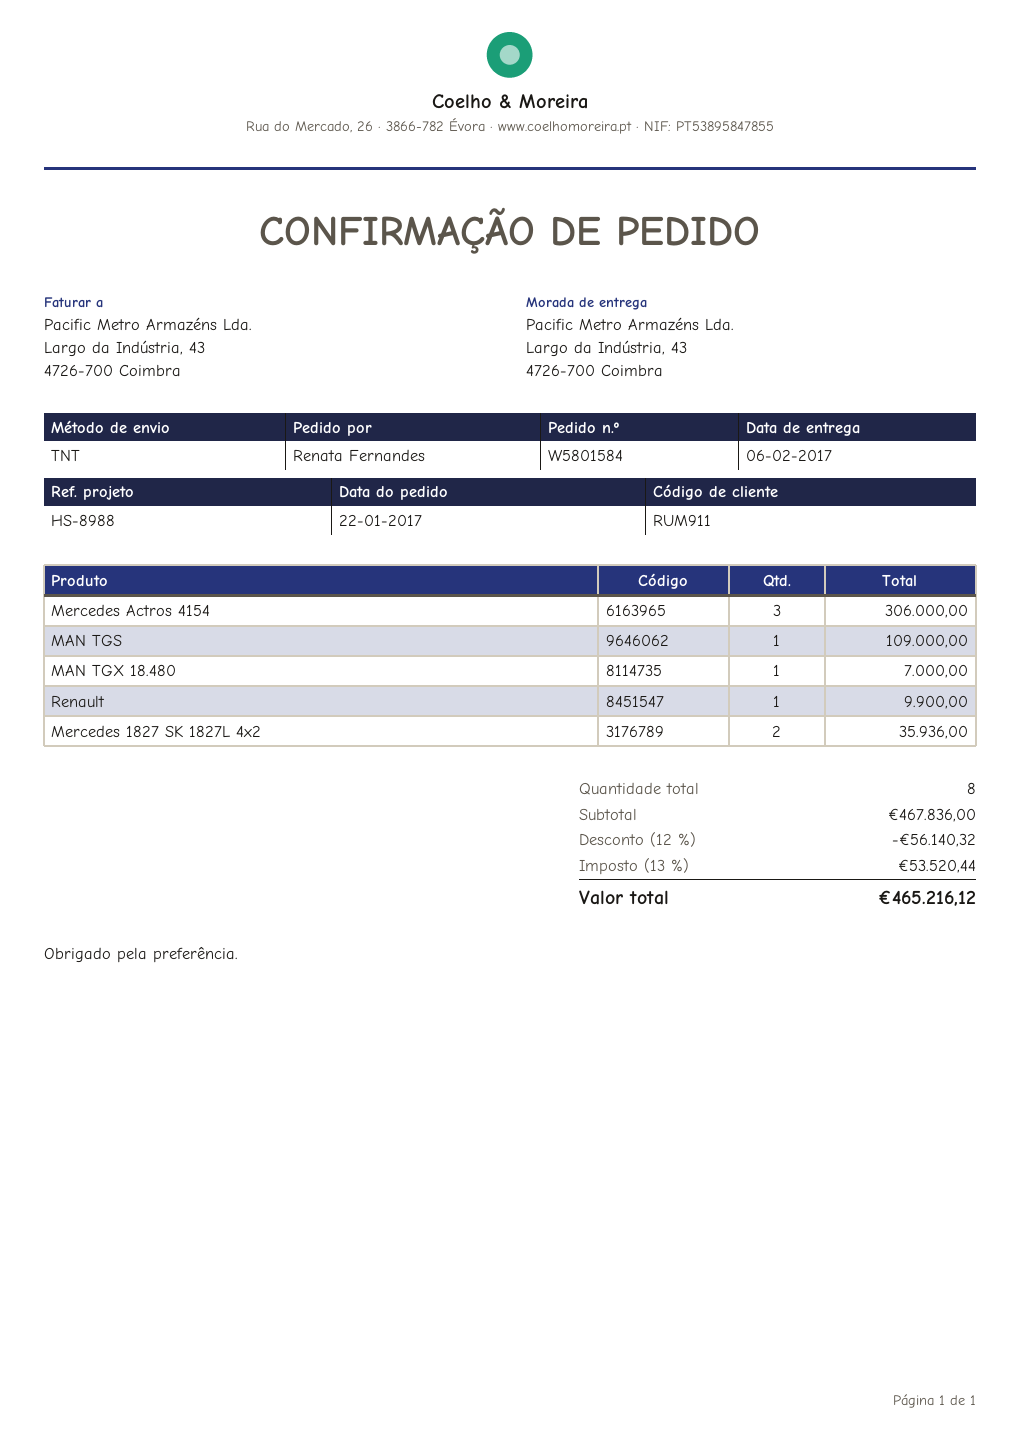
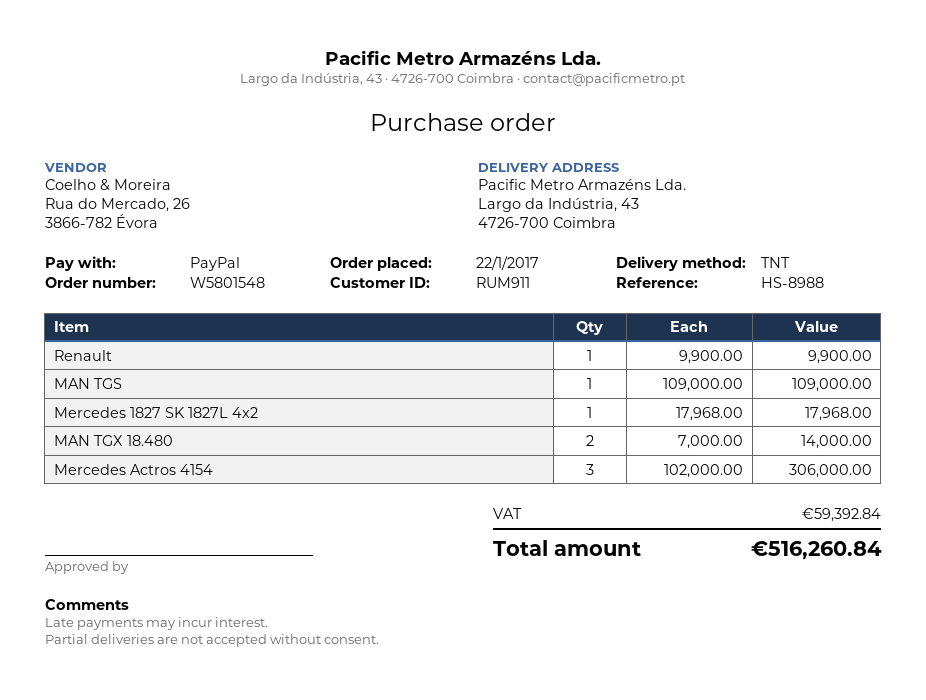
order number: W5801584 -> W5801548
MAN TGX 18.480: 1 for 7000.00 -> 2 for 14000.00
Mercedes 1827 SK 1827L 4x2: 2 for 35936.00 -> 1 for 17968.00
discount: 12% = 56140.32 -> none
tax: 53520.44 -> 59392.84
total: 465216.12 -> 516260.84

